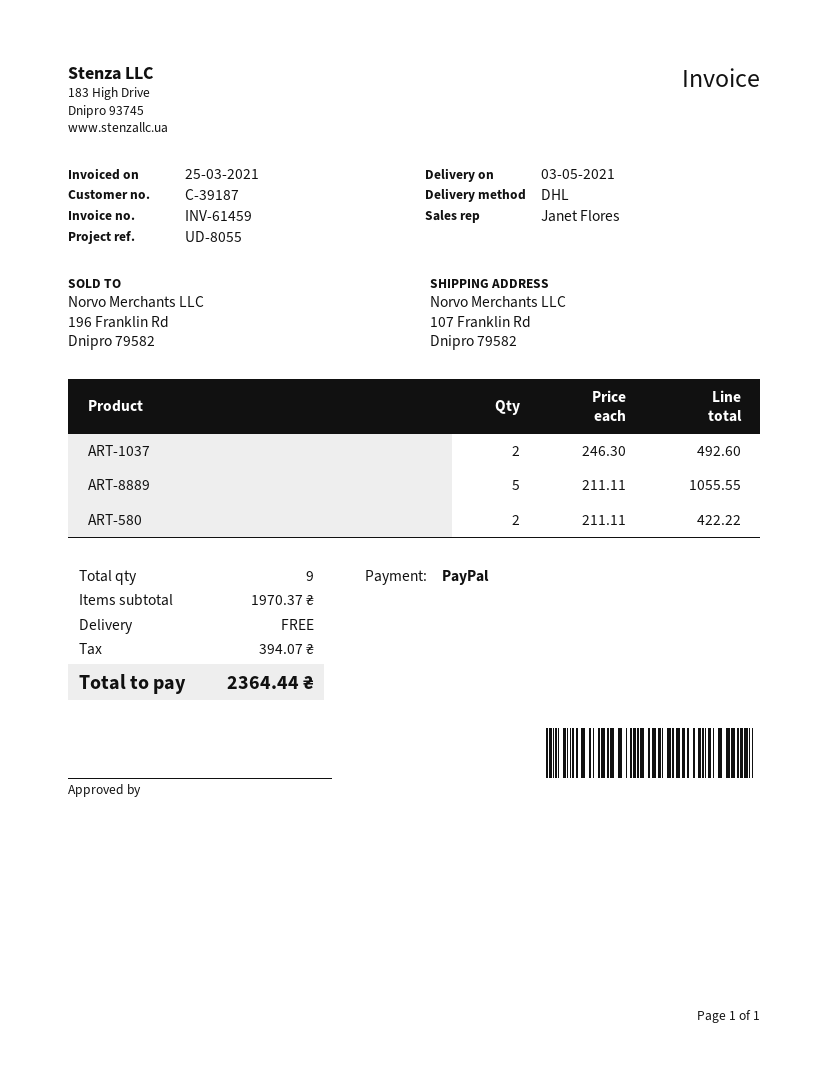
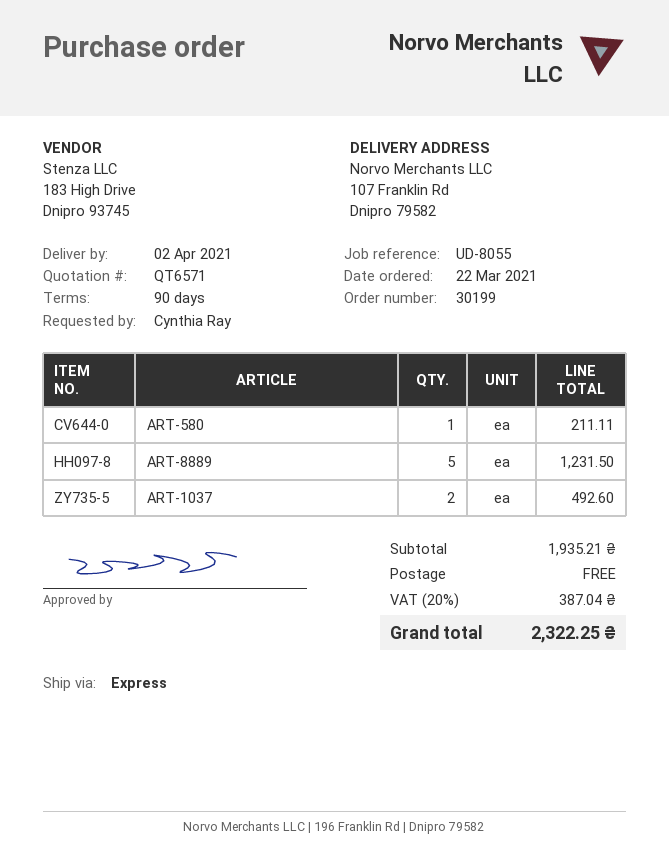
delivery date: 2021-05-03 -> 2021-04-02
shipping method: DHL -> express
ART-8889: 5 for 1055.55 -> 5 for 1231.50
ART-580: 2 for 422.22 -> 1 for 211.11
subtotal: 1970.37 -> 1935.21
tax: 394.07 -> 387.04
total: 2364.44 -> 2322.25

